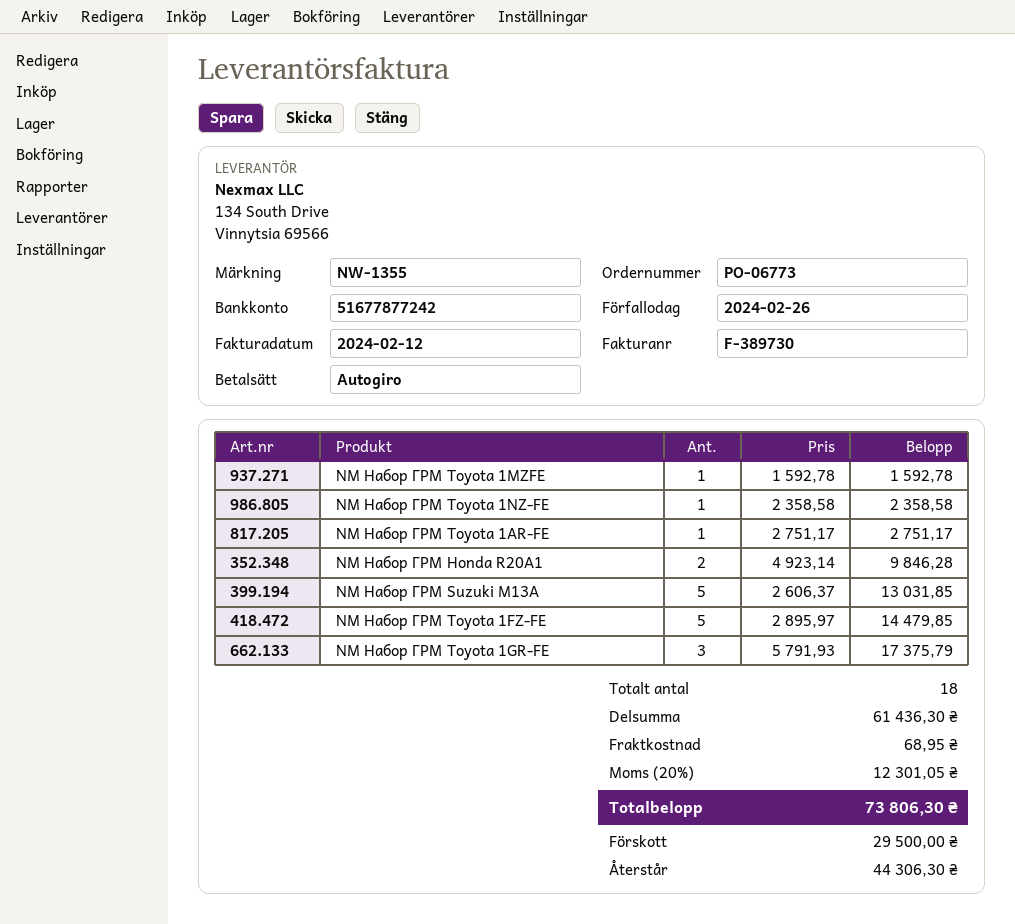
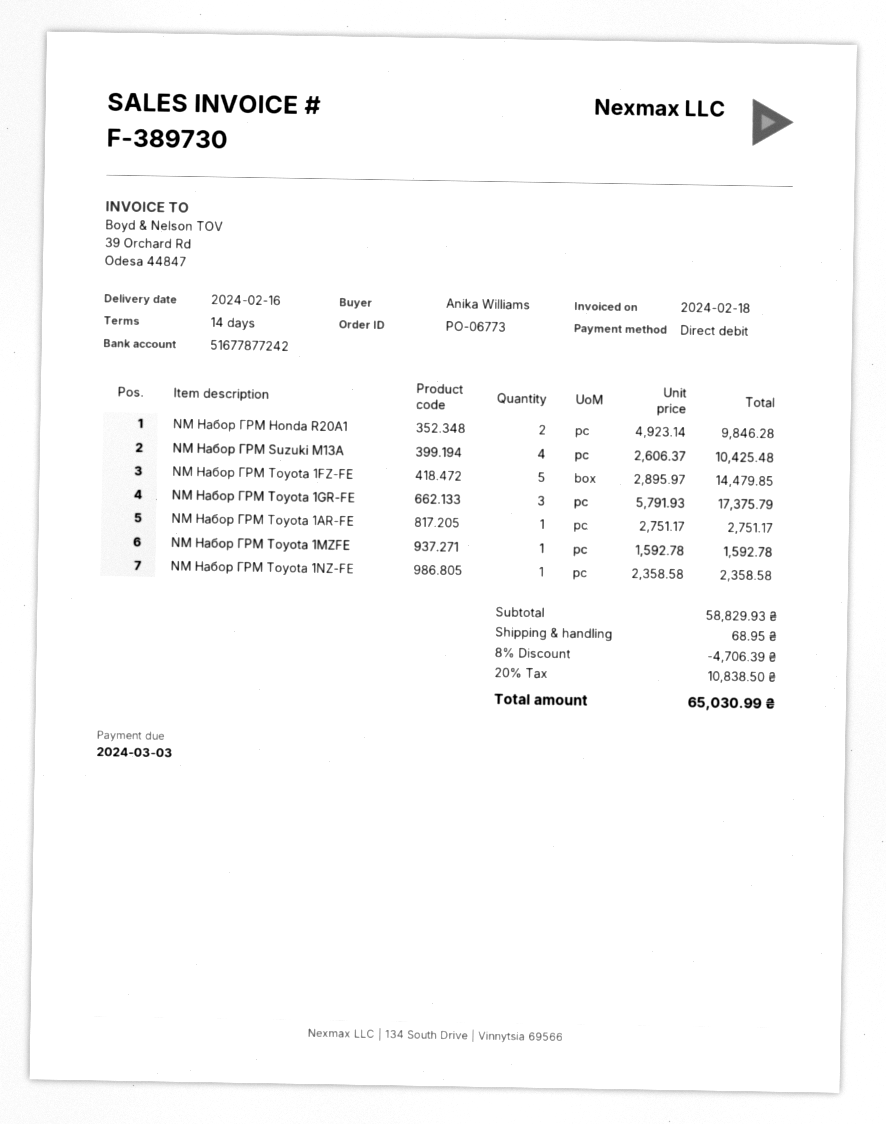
invoice date: 2024-02-12 -> 2024-02-18
due date: 2024-02-26 -> 2024-03-03
NM Набор ГРМ Suzuki M13A: 5 x 2606.37 = 13031.85 -> 4 x 2606.37 = 10425.48
subtotal: 61436.30 -> 58829.93
discount: none -> 8% = 4706.39
tax: 20% = 12301.05 -> 20% = 10838.50
total: 73806.30 -> 65030.99

